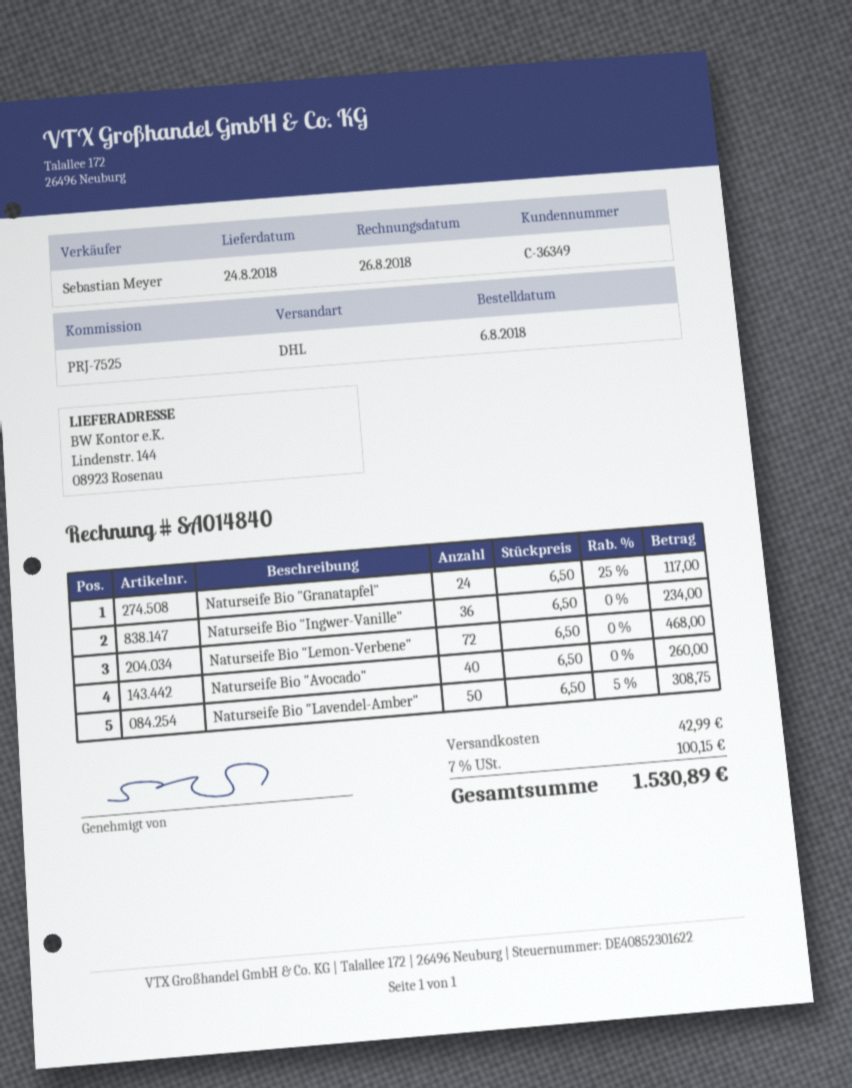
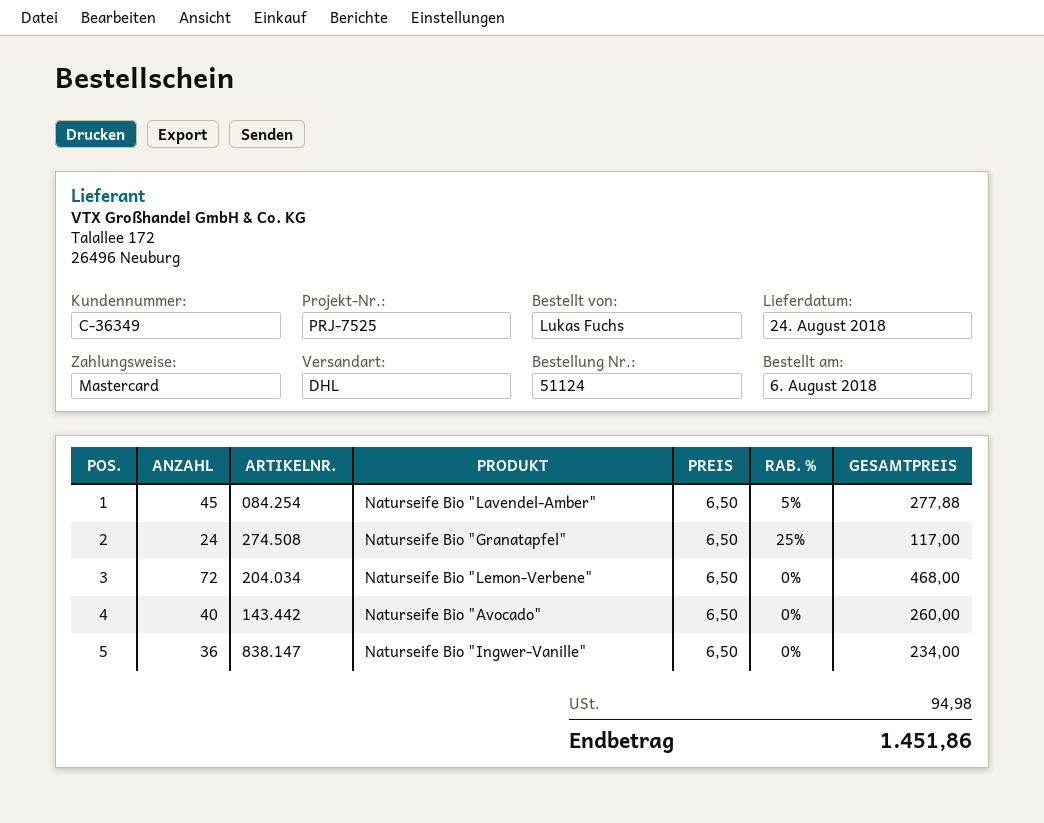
Naturseife Bio "Lavendel-Amber": 50 x 6.50 - 5% = 308.75 -> 45 x 6.50 - 5% = 277.88
shipping: 42.99 -> none
tax: 100.15 -> 94.98
total: 1530.89 -> 1451.86

